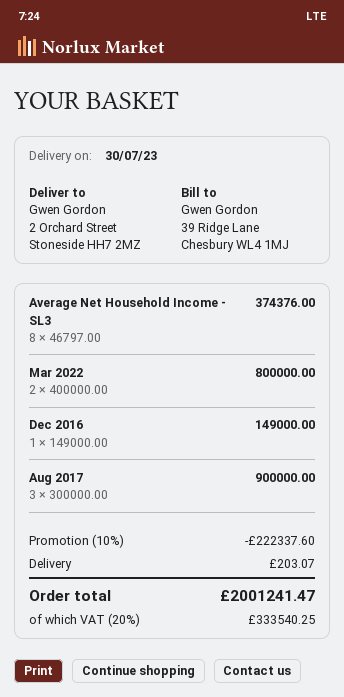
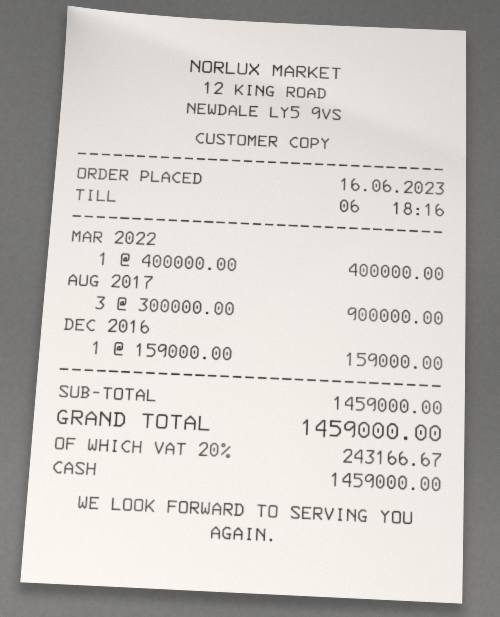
Average Net Household Income - SL3: 8 x 46797.00 = 374376.00 -> none
Mar 2022: 2 x 400000.00 = 800000.00 -> 1 x 400000.00 = 400000.00
Dec 2016: 1 x 149000.00 = 149000.00 -> 1 x 159000.00 = 159000.00
discount: 10% = 222337.60 -> none
shipping: 203.07 -> none
tax: 20% = 333540.25 -> 20% = 243166.67
total: 2001241.47 -> 1459000.00

